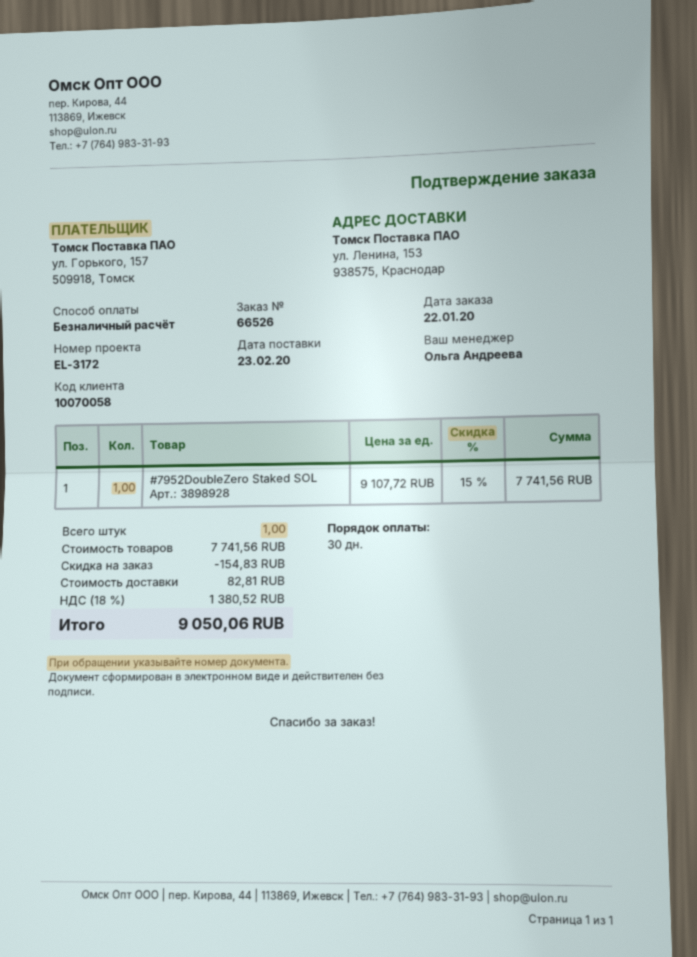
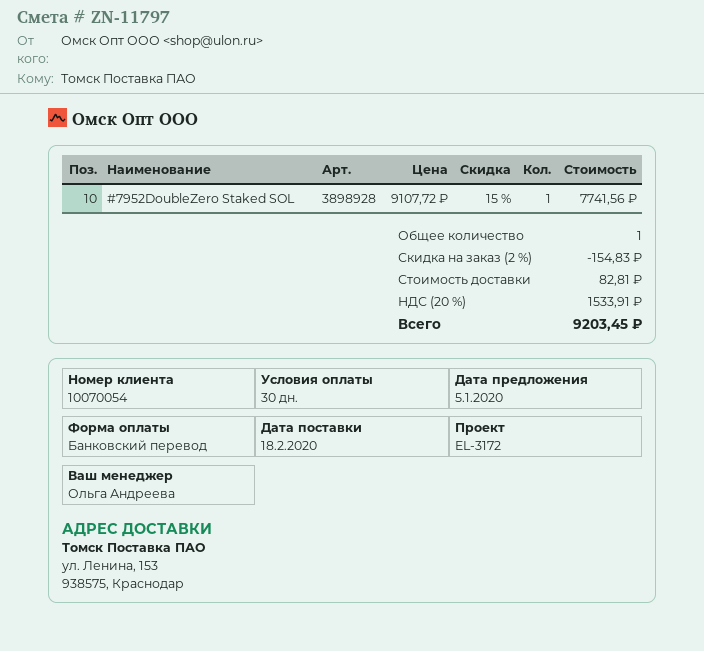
delivery date: 2020-02-23 -> 2020-02-18
customer number: 10070058 -> 10070054
tax: 18% = 1380.52 -> 20% = 1533.91
total: 9050.06 -> 9203.45

